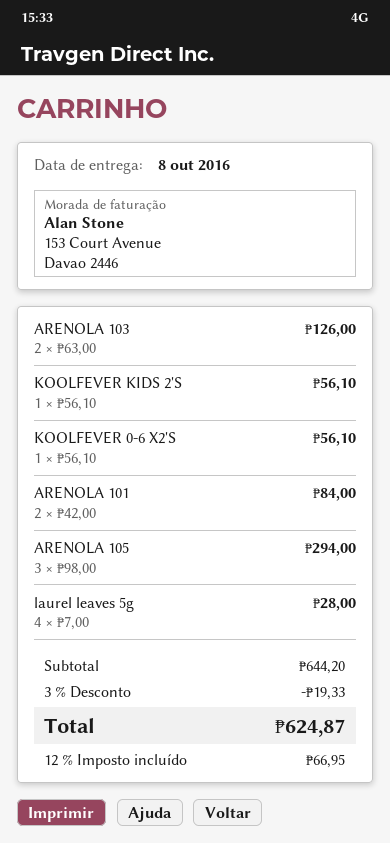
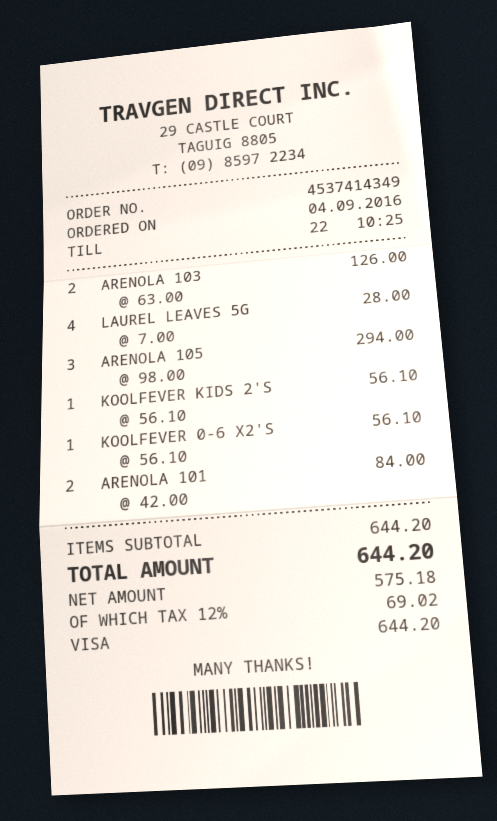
discount: 3% = 19.33 -> none
tax: 12% = 66.95 -> 12% = 69.02
total: 624.87 -> 644.20

